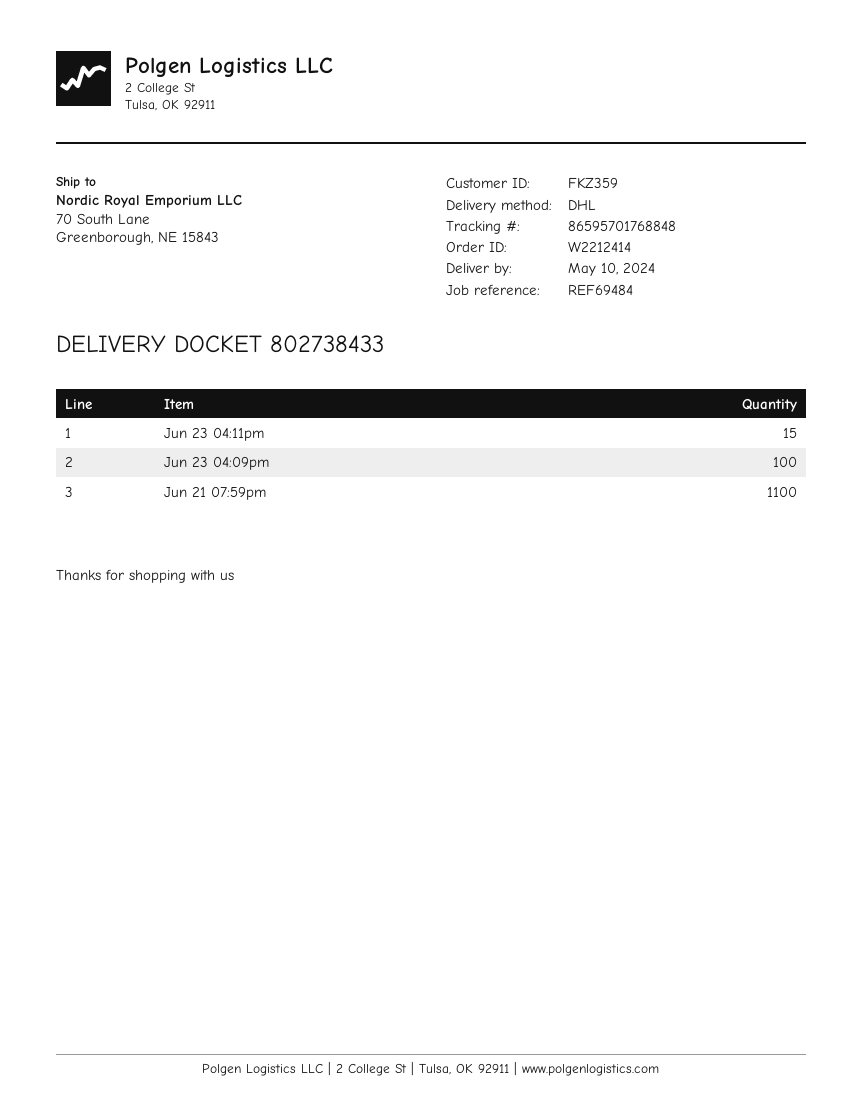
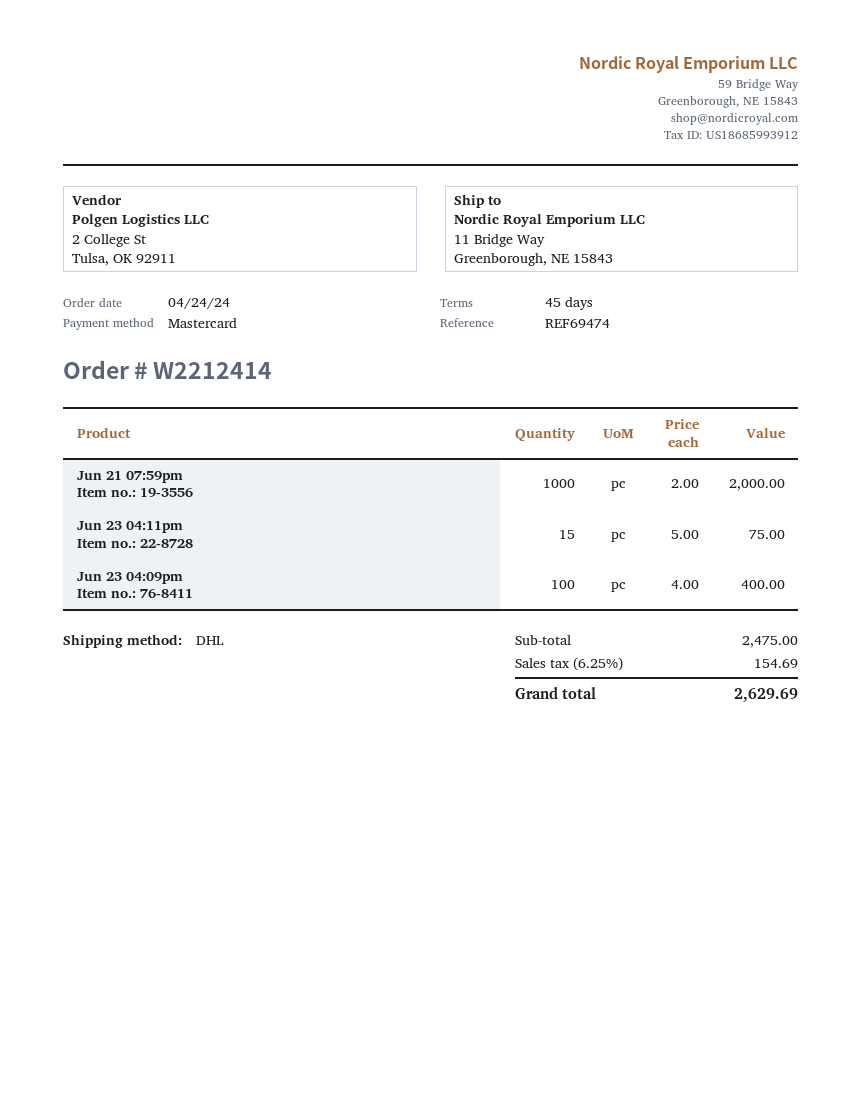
reference: REF69484 -> REF69474
ship to: 70 South Lane, Greenborough, NE 15843 -> 11 Bridge Way, Greenborough, NE 15843
Jun 21 07:59pm: 1100 -> 1000

